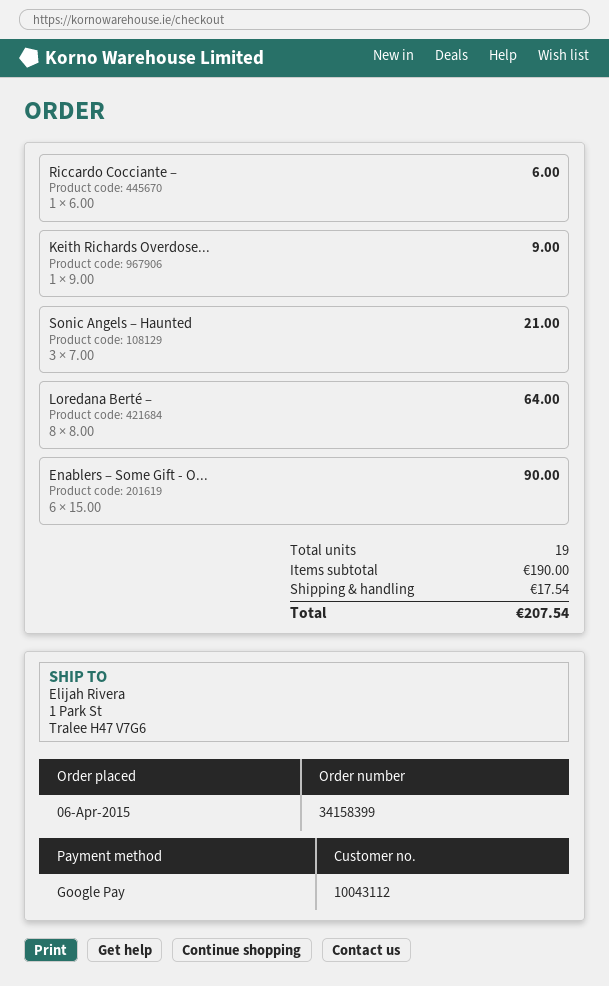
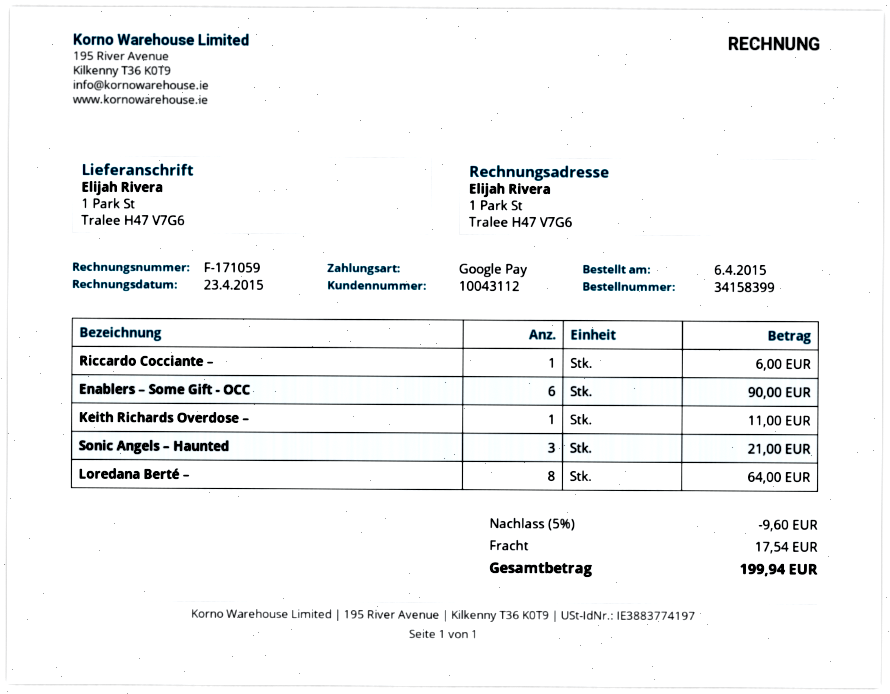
Keith Richards Overdose...: 1 for 9.00 -> 1 for 11.00
discount: none -> 5% = 9.60
total: 207.54 -> 199.94

